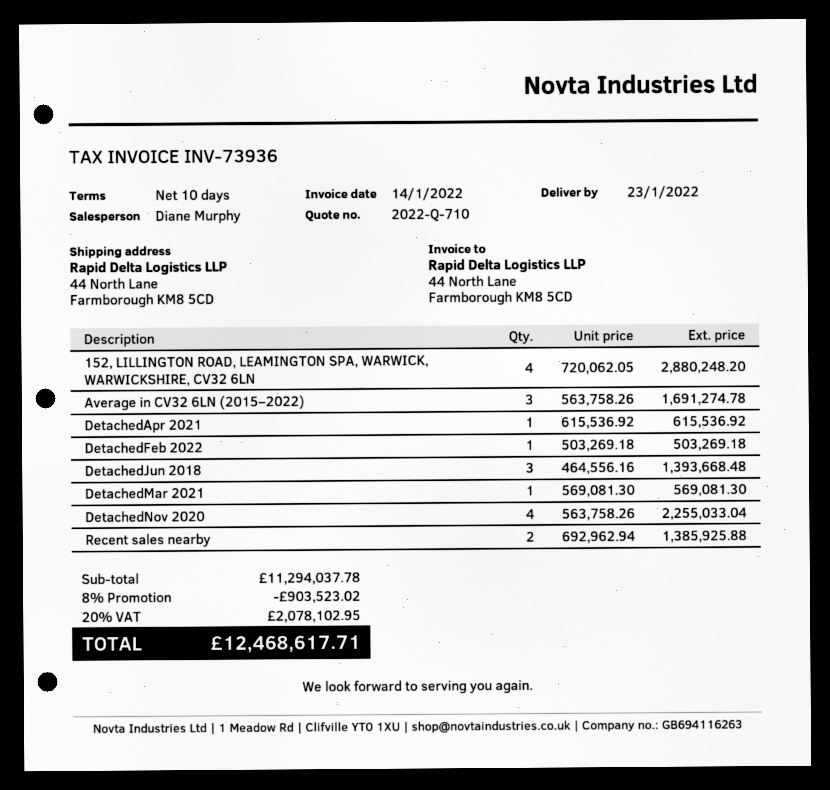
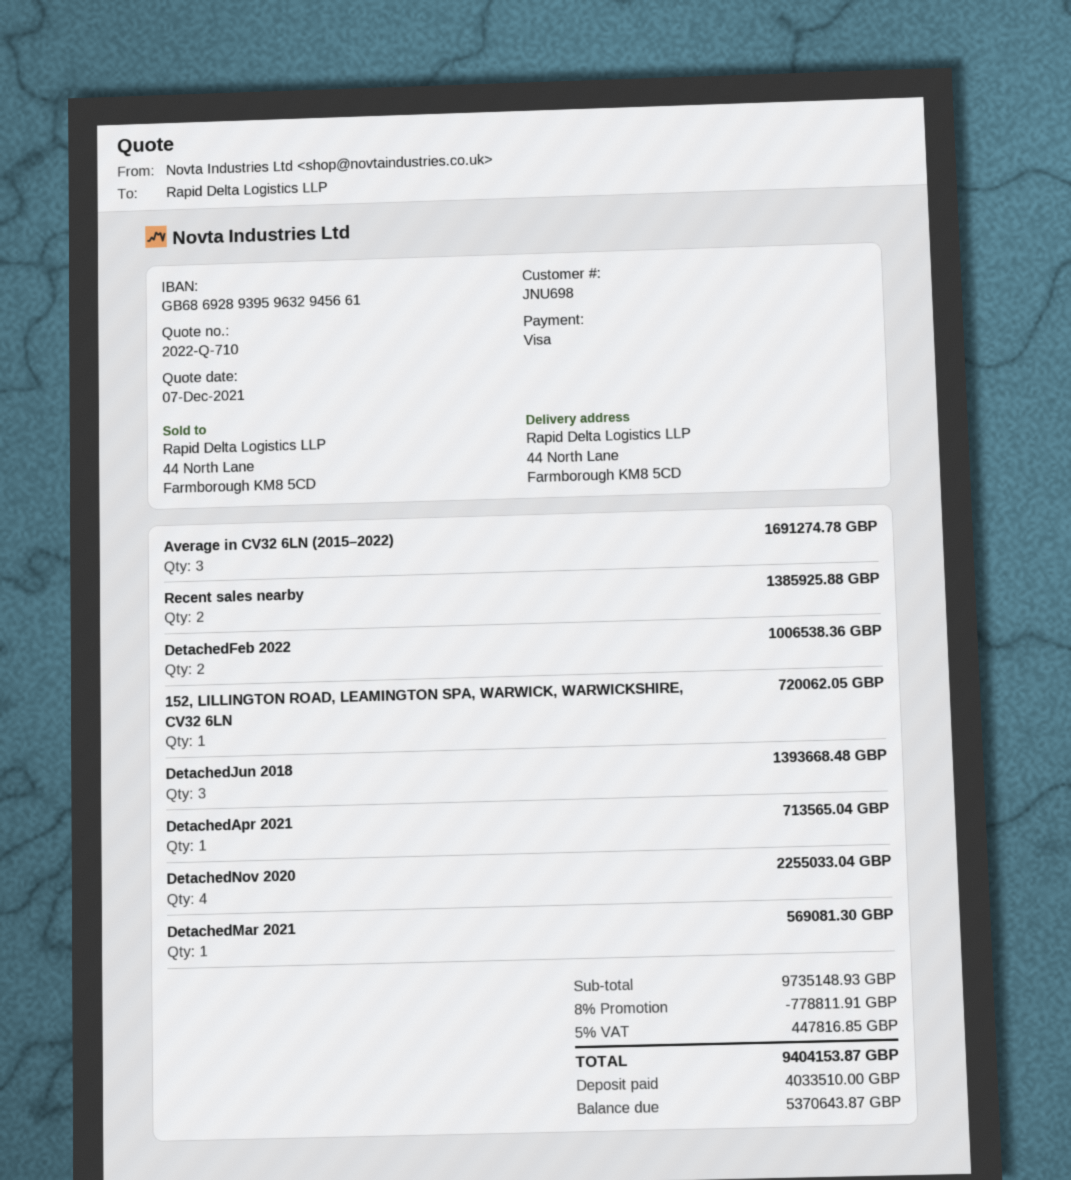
152, LILLINGTON ROAD, LEAMINGTON SPA, WARWICK, WARWICKSHIRE, CV32 6LN: 4 for 2880248.20 -> 1 for 720062.05
DetachedApr 2021: 1 for 615536.92 -> 1 for 713565.04
DetachedFeb 2022: 1 for 503269.18 -> 2 for 1006538.36
subtotal: 11294037.78 -> 9735148.93
discount: 8% = 903523.02 -> 8% = 778811.91
tax: 20% = 2078102.95 -> 5% = 447816.85
total: 12468617.71 -> 9404153.87

